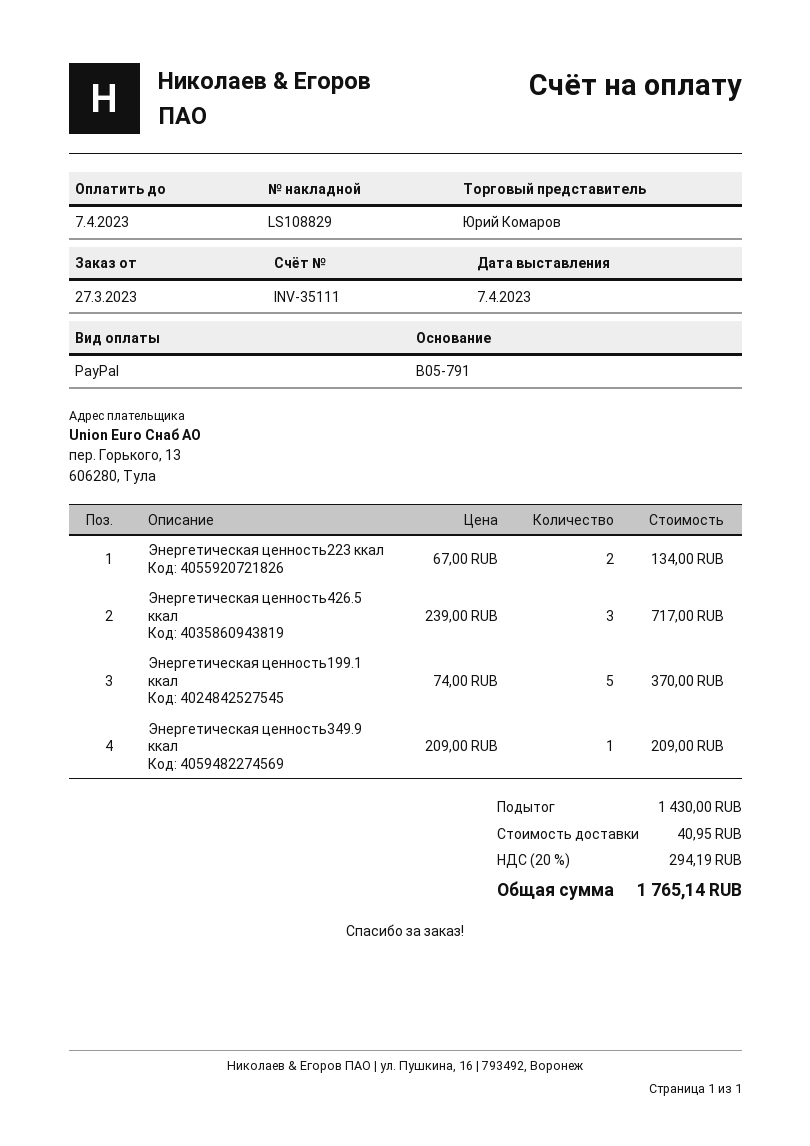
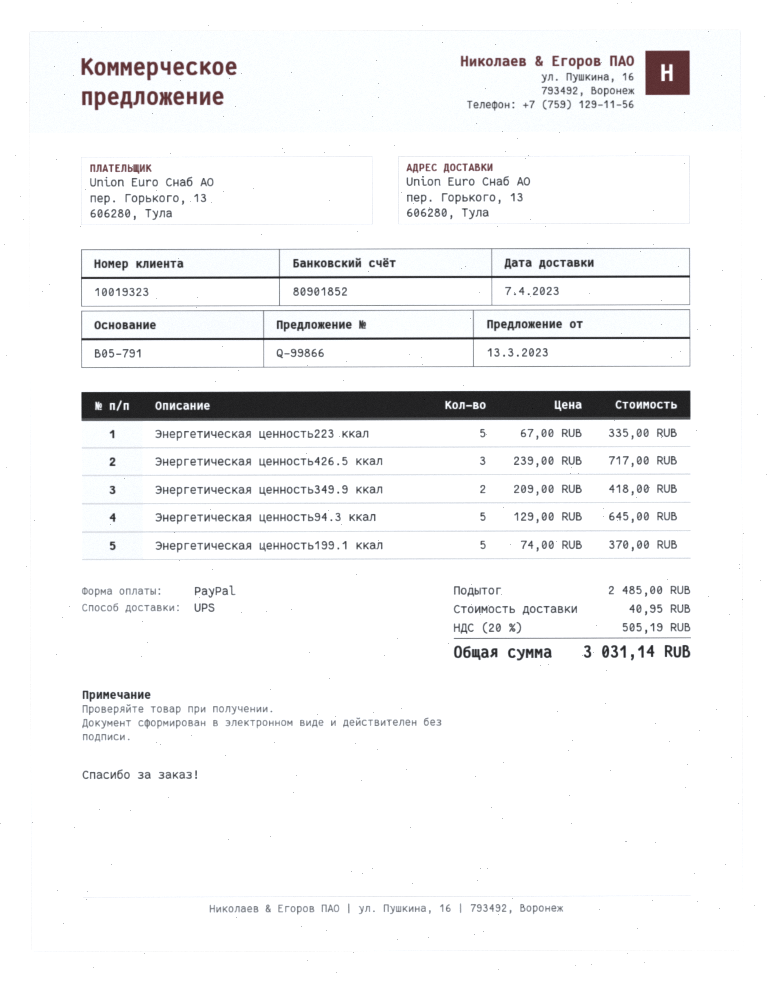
Энергетическая ценность223 ккал: 2 x 67.00 = 134.00 -> 5 x 67.00 = 335.00
Энергетическая ценность349.9 ккал: 1 x 209.00 = 209.00 -> 2 x 209.00 = 418.00
Энергетическая ценность94.3 ккал: none -> 5 x 129.00 = 645.00
subtotal: 1430.00 -> 2485.00
tax: 20% = 294.19 -> 20% = 505.19
total: 1765.14 -> 3031.14

